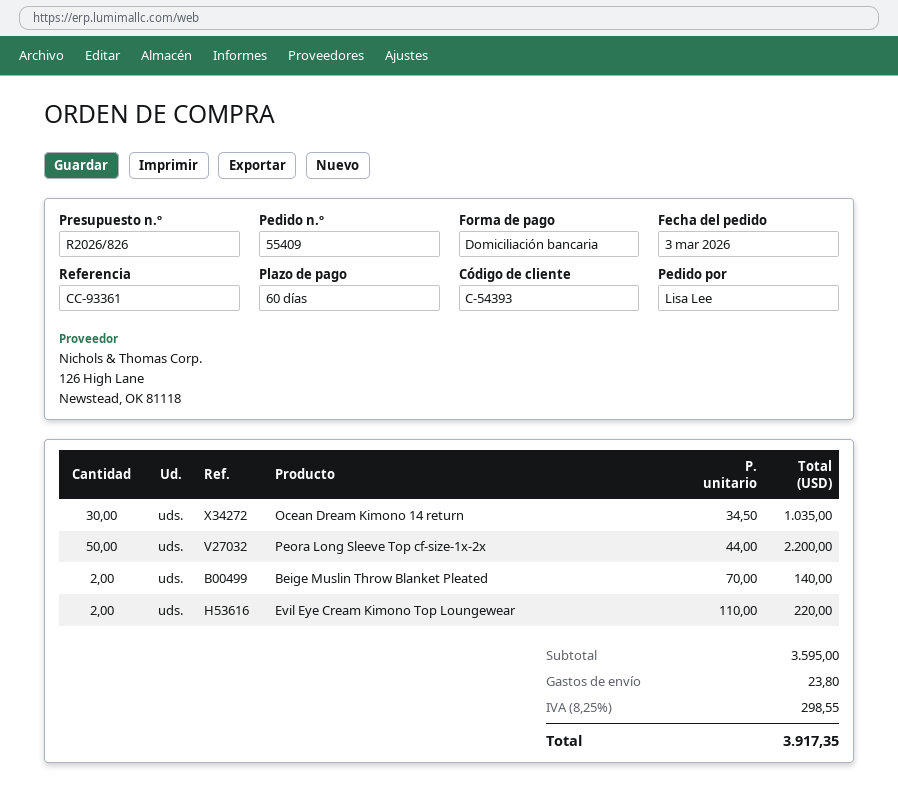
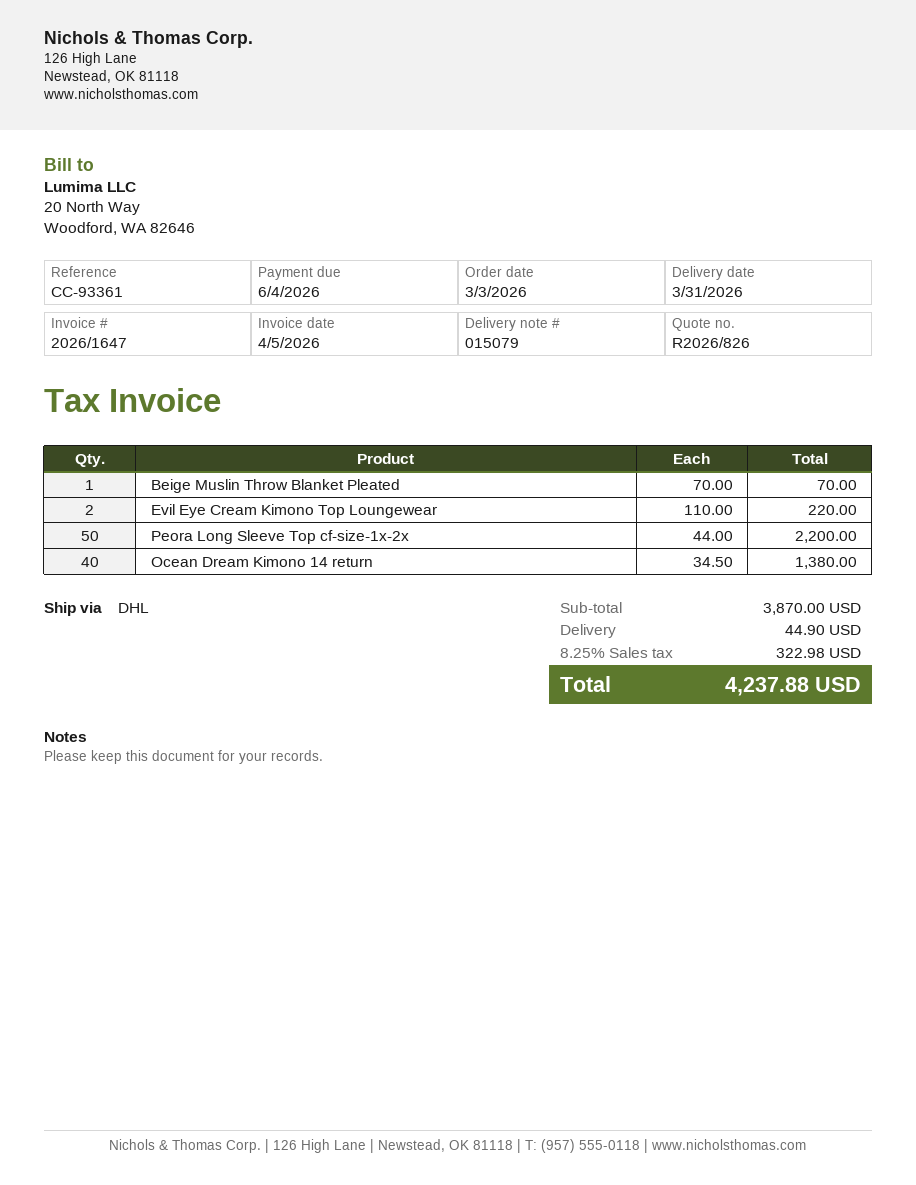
Ocean Dream Kimono 14 return: 30 x 34.50 = 1035.00 -> 40 x 34.50 = 1380.00
Beige Muslin Throw Blanket Pleated: 2 x 70.00 = 140.00 -> 1 x 70.00 = 70.00
subtotal: 3595.00 -> 3870.00
shipping: 23.80 -> 44.90
tax: 8.25% = 298.55 -> 8.25% = 322.98
total: 3917.35 -> 4237.88

